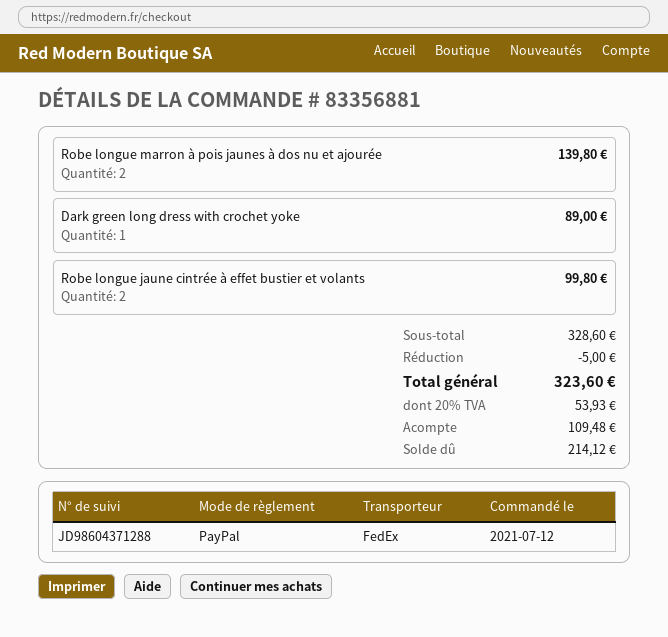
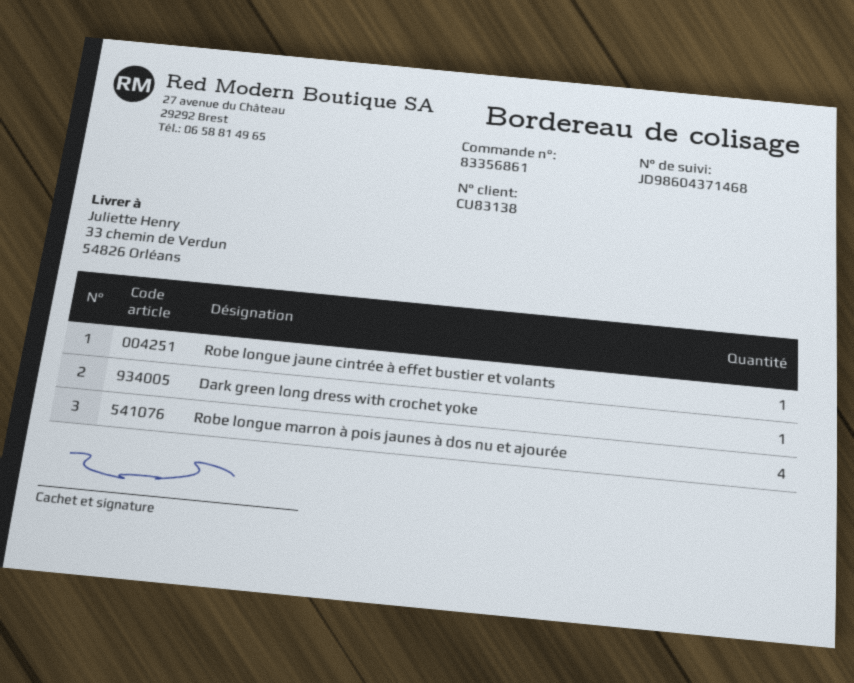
order number: 83356881 -> 83356861
tracking number: JD98604371288 -> JD98604371468
Robe longue marron à pois jaunes à dos nu et ajourée: 2 -> 4
Robe longue jaune cintrée à effet bustier et volants: 2 -> 1

